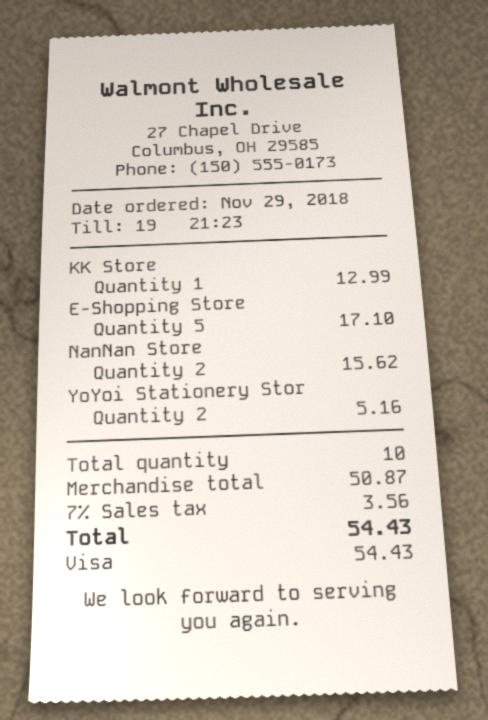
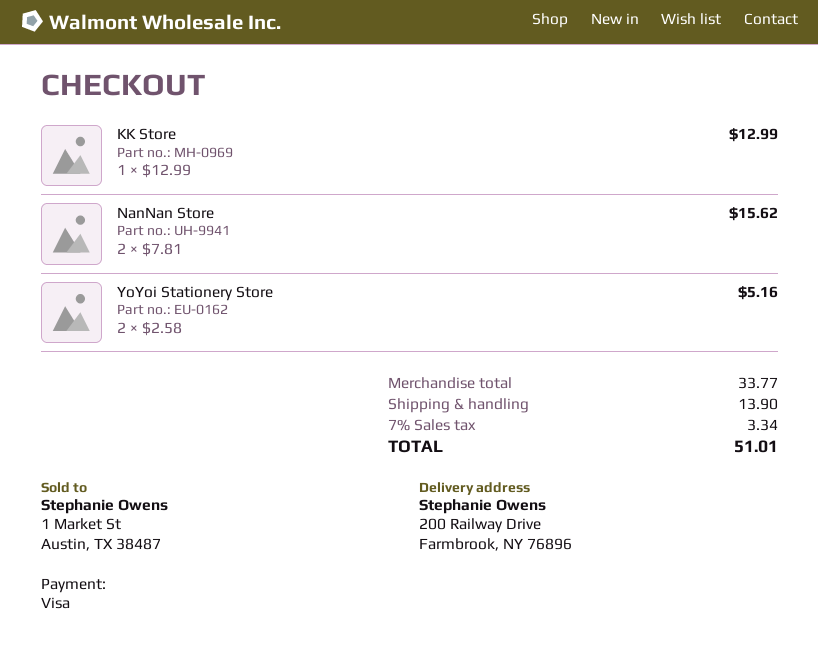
E-Shopping Store: 5 for 17.10 -> none
subtotal: 50.87 -> 33.77
shipping: none -> 13.90
tax: 7% = 3.56 -> 7% = 3.34
total: 54.43 -> 51.01

